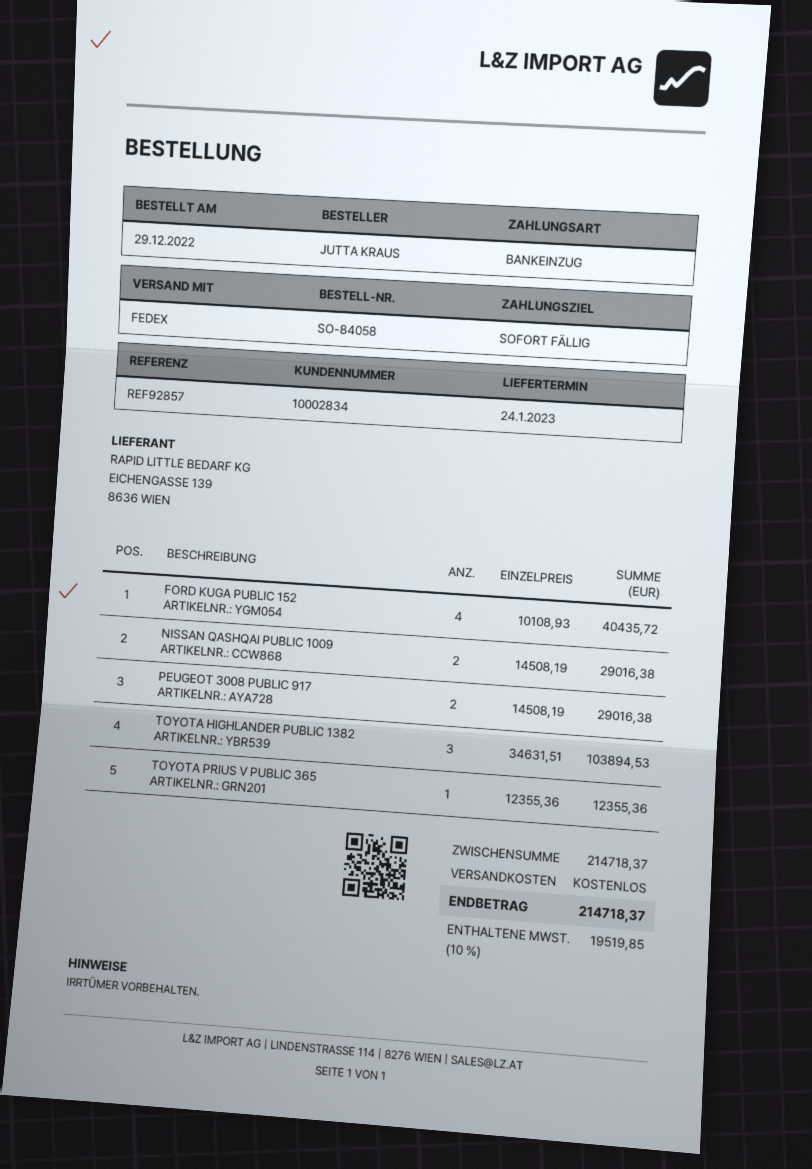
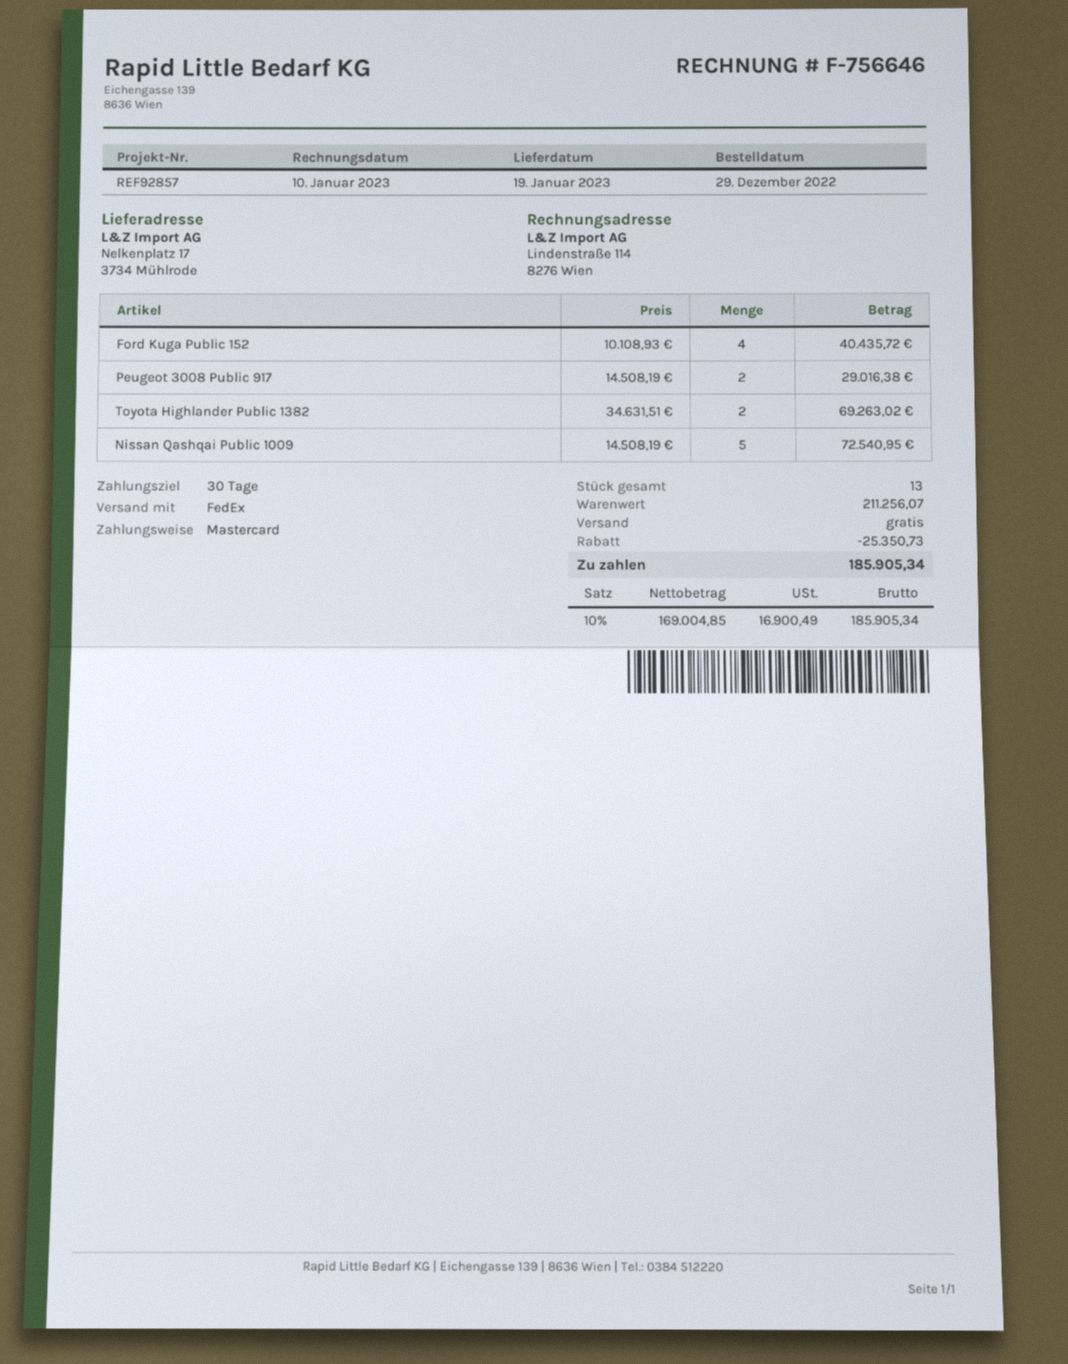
delivery date: 2023-01-24 -> 2023-01-19
payment terms: on receipt -> 30 days
payment method: direct debit -> Mastercard
NISSAN QASHQAI PUBLIC 1009: 2 x 14508.19 = 29016.38 -> 5 x 14508.19 = 72540.95
TOYOTA HIGHLANDER PUBLIC 1382: 3 x 34631.51 = 103894.53 -> 2 x 34631.51 = 69263.02
TOYOTA PRIUS V PUBLIC 365: 1 x 12355.36 = 12355.36 -> none
subtotal: 214718.37 -> 211256.07
discount: none -> 25350.73
tax: 10% = 19519.85 -> 10% = 16900.49
total: 214718.37 -> 185905.34

